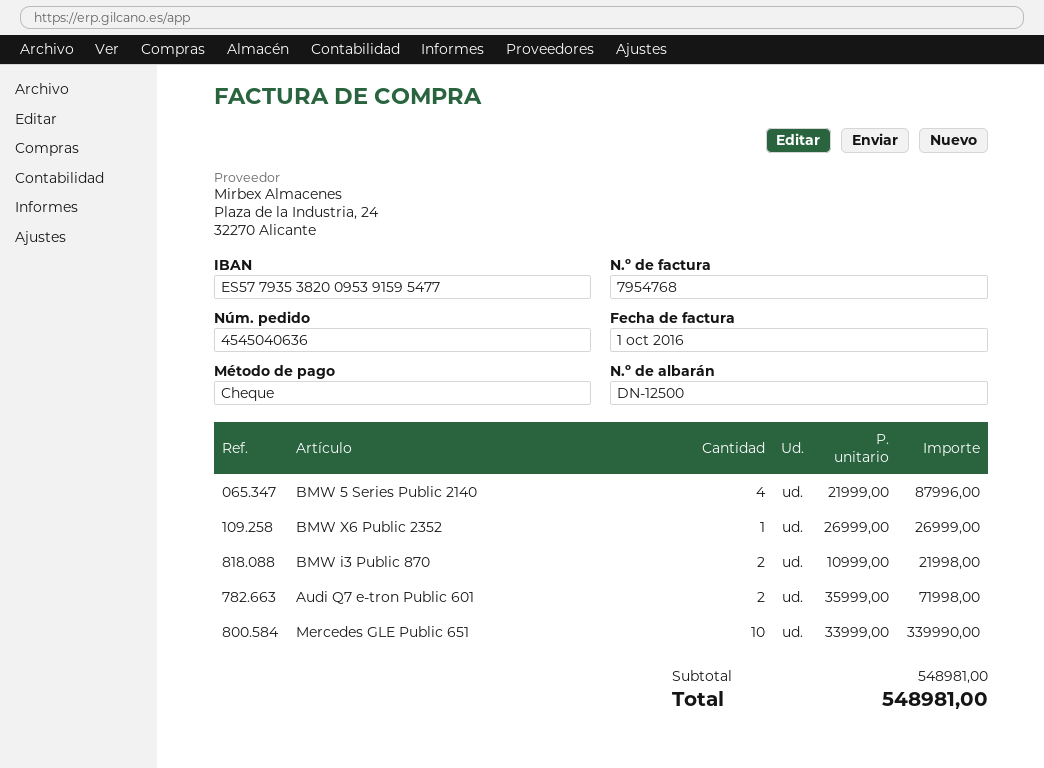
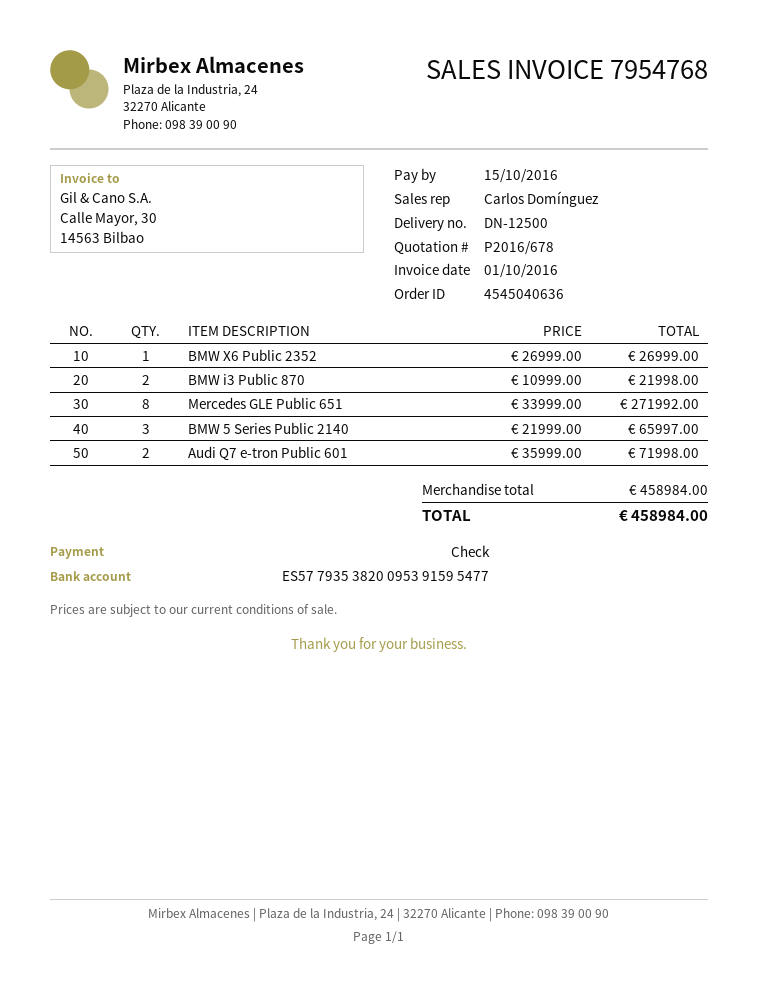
BMW 5 Series Public 2140: 4 x 21999.00 = 87996.00 -> 3 x 21999.00 = 65997.00
Mercedes GLE Public 651: 10 x 33999.00 = 339990.00 -> 8 x 33999.00 = 271992.00
subtotal: 548981.00 -> 458984.00
total: 548981.00 -> 458984.00

